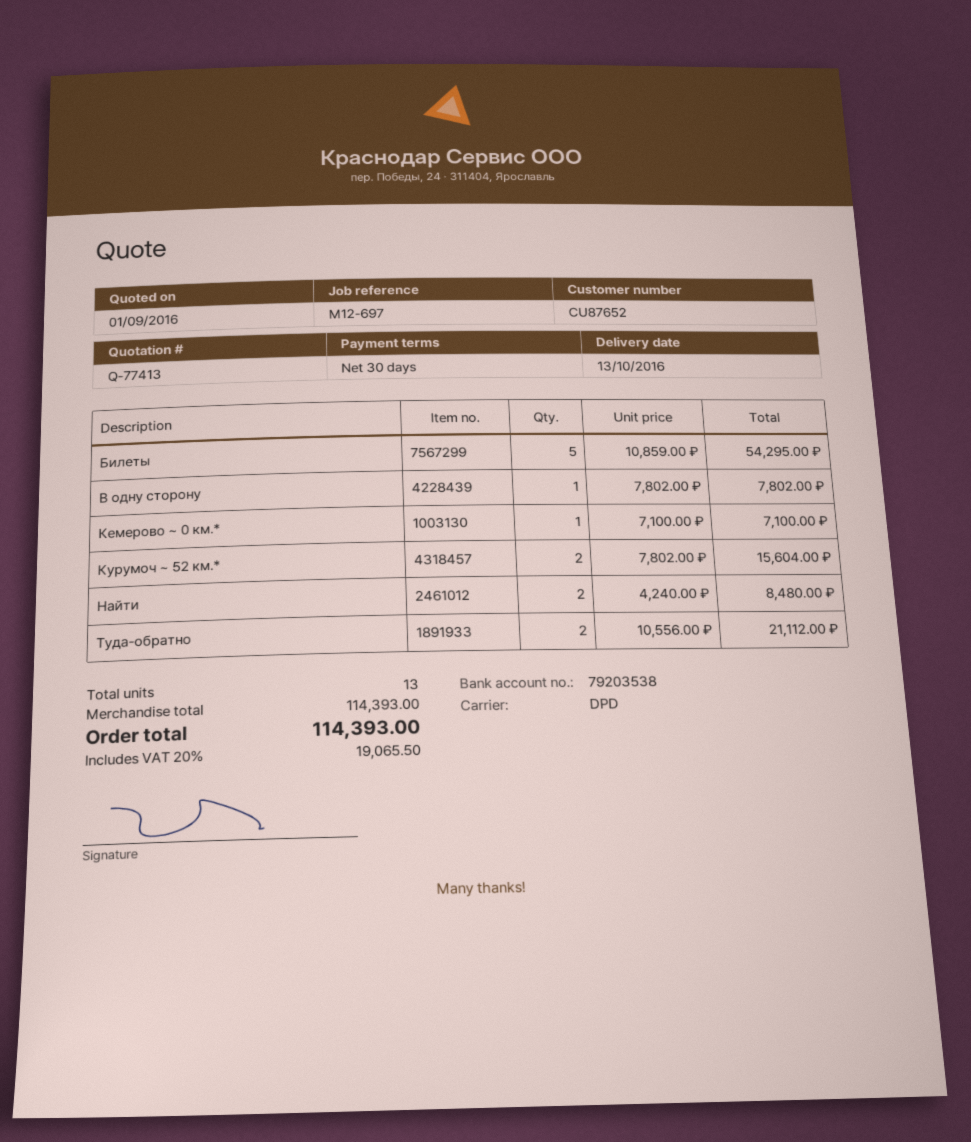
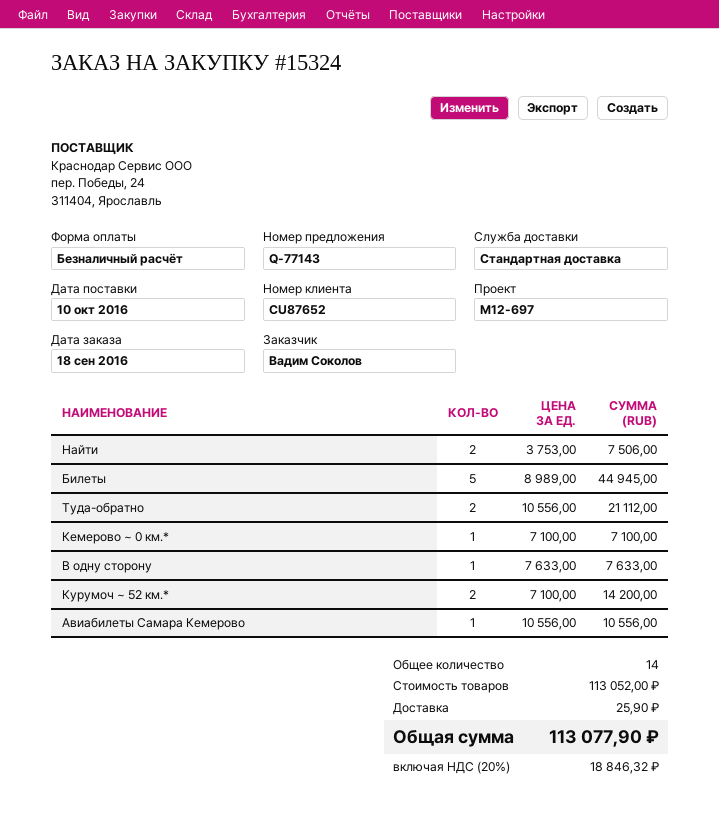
quote number: Q-77413 -> Q-77143
delivery date: 2016-10-13 -> 2016-10-10
shipping method: DPD -> standard
Билеты: 5 x 10859.00 = 54295.00 -> 5 x 8989.00 = 44945.00
В одну сторону: 1 x 7802.00 = 7802.00 -> 1 x 7633.00 = 7633.00
Курумоч ~ 52 км.*: 2 x 7802.00 = 15604.00 -> 2 x 7100.00 = 14200.00
Найти: 2 x 4240.00 = 8480.00 -> 2 x 3753.00 = 7506.00
Авиабилеты Самара Кемерово: none -> 1 x 10556.00 = 10556.00
total quantity: 13 -> 14
subtotal: 114393.00 -> 113052.00
shipping: none -> 25.90
tax: 20% = 19065.50 -> 20% = 18846.32
total: 114393.00 -> 113077.90

